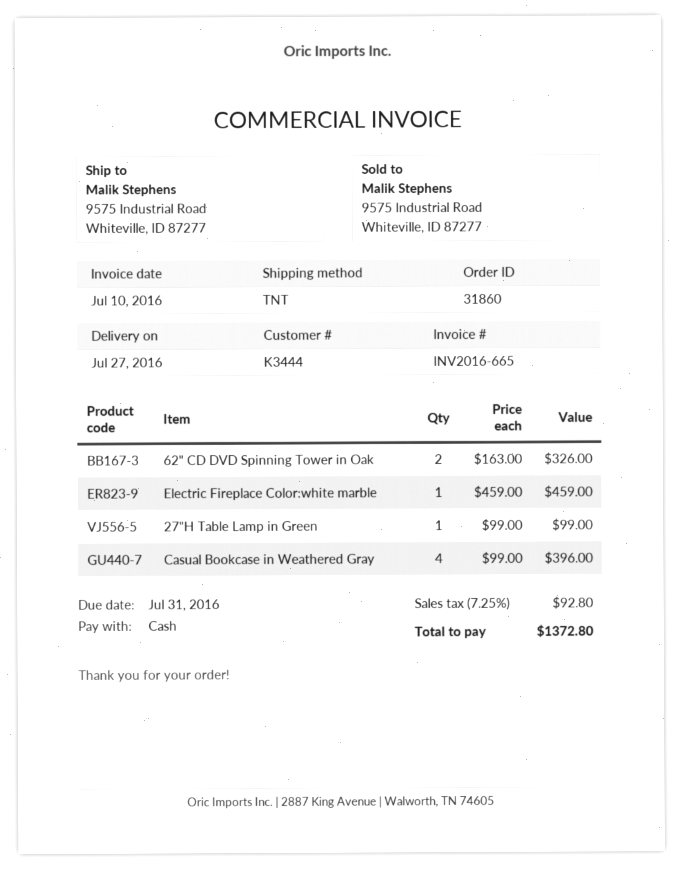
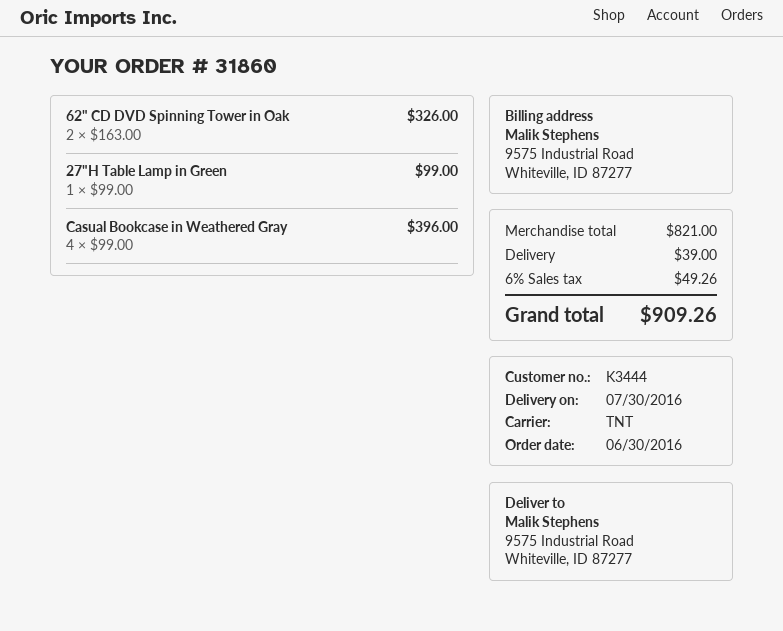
delivery date: 2016-07-27 -> 2016-07-30
Electric Fireplace Color:white marble: 1 x 459.00 = 459.00 -> none
shipping: none -> 39.00
tax: 7.25% = 92.80 -> 6% = 49.26
total: 1372.80 -> 909.26

